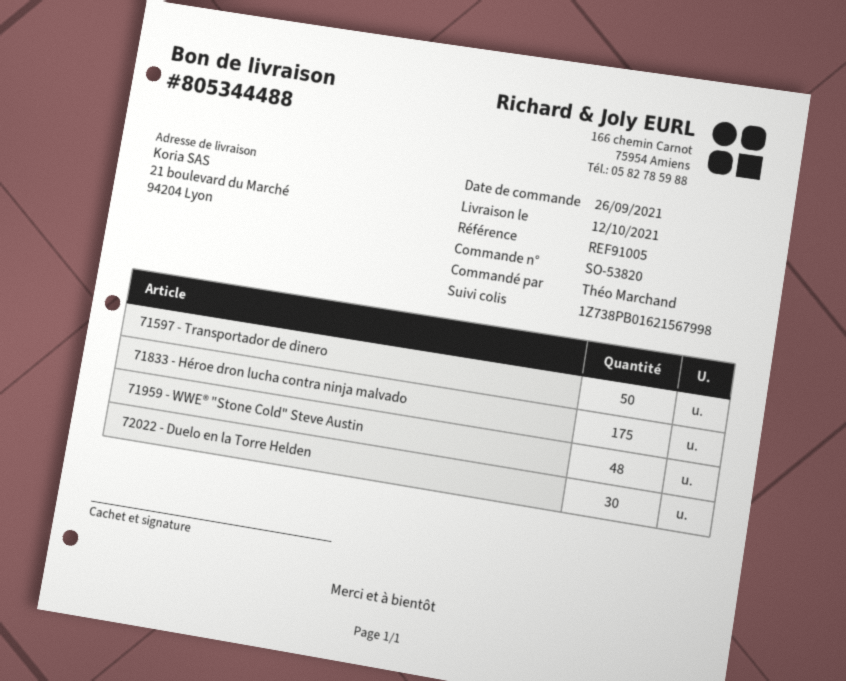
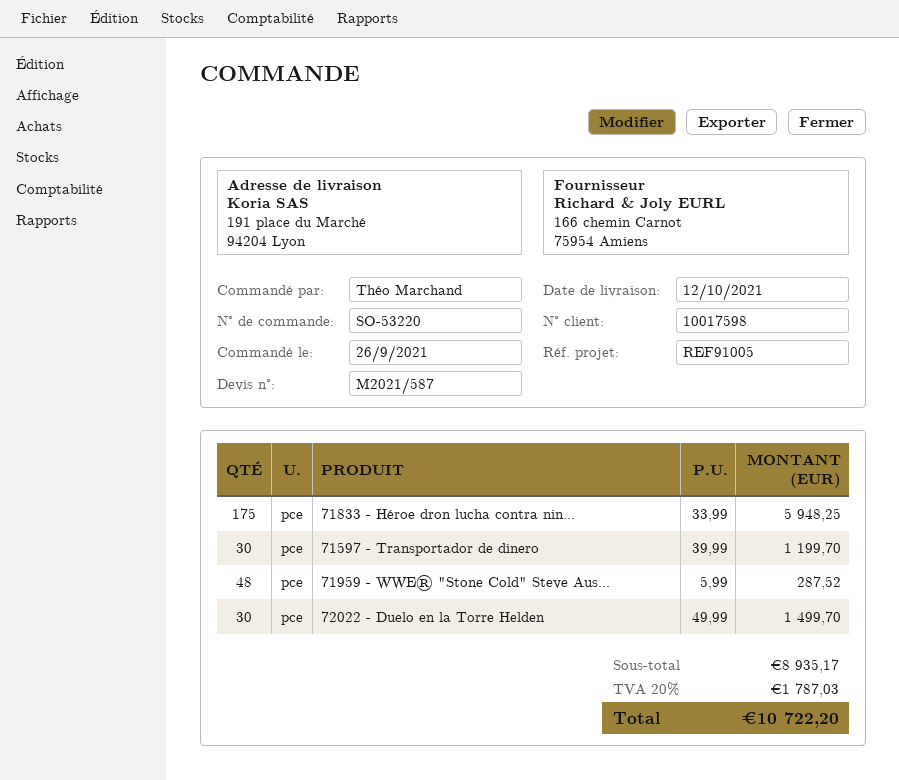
order number: SO-53820 -> SO-53220
ship to: 21 boulevard du Marché, 94204 Lyon -> 191 place du Marché, 94204 Lyon
71597 - Transportador de dinero: 50 -> 30

